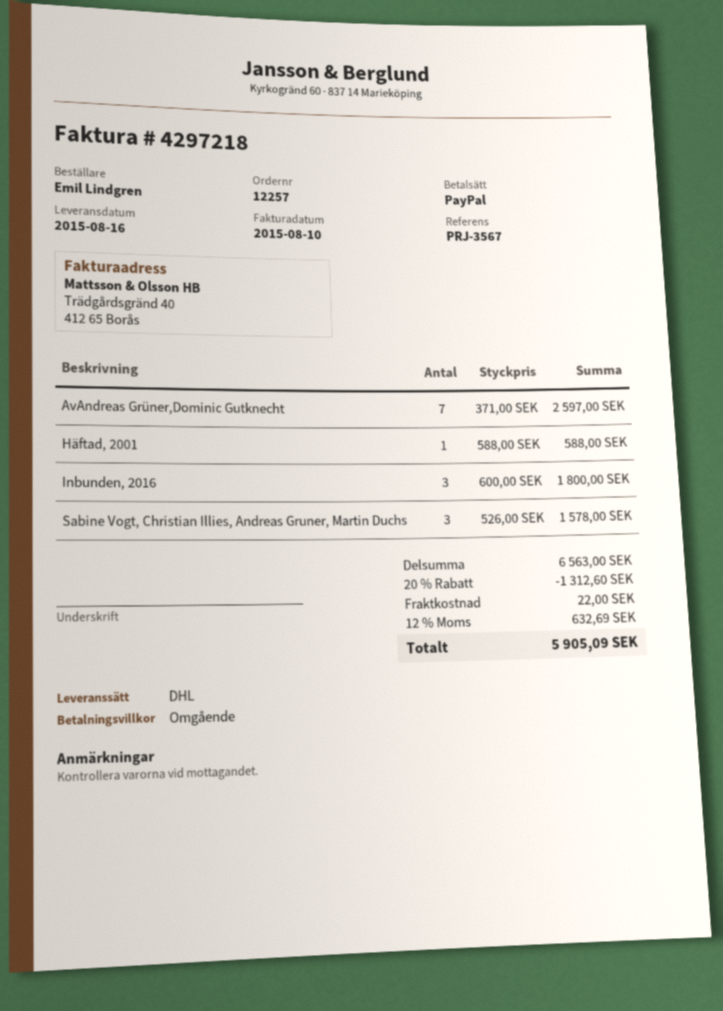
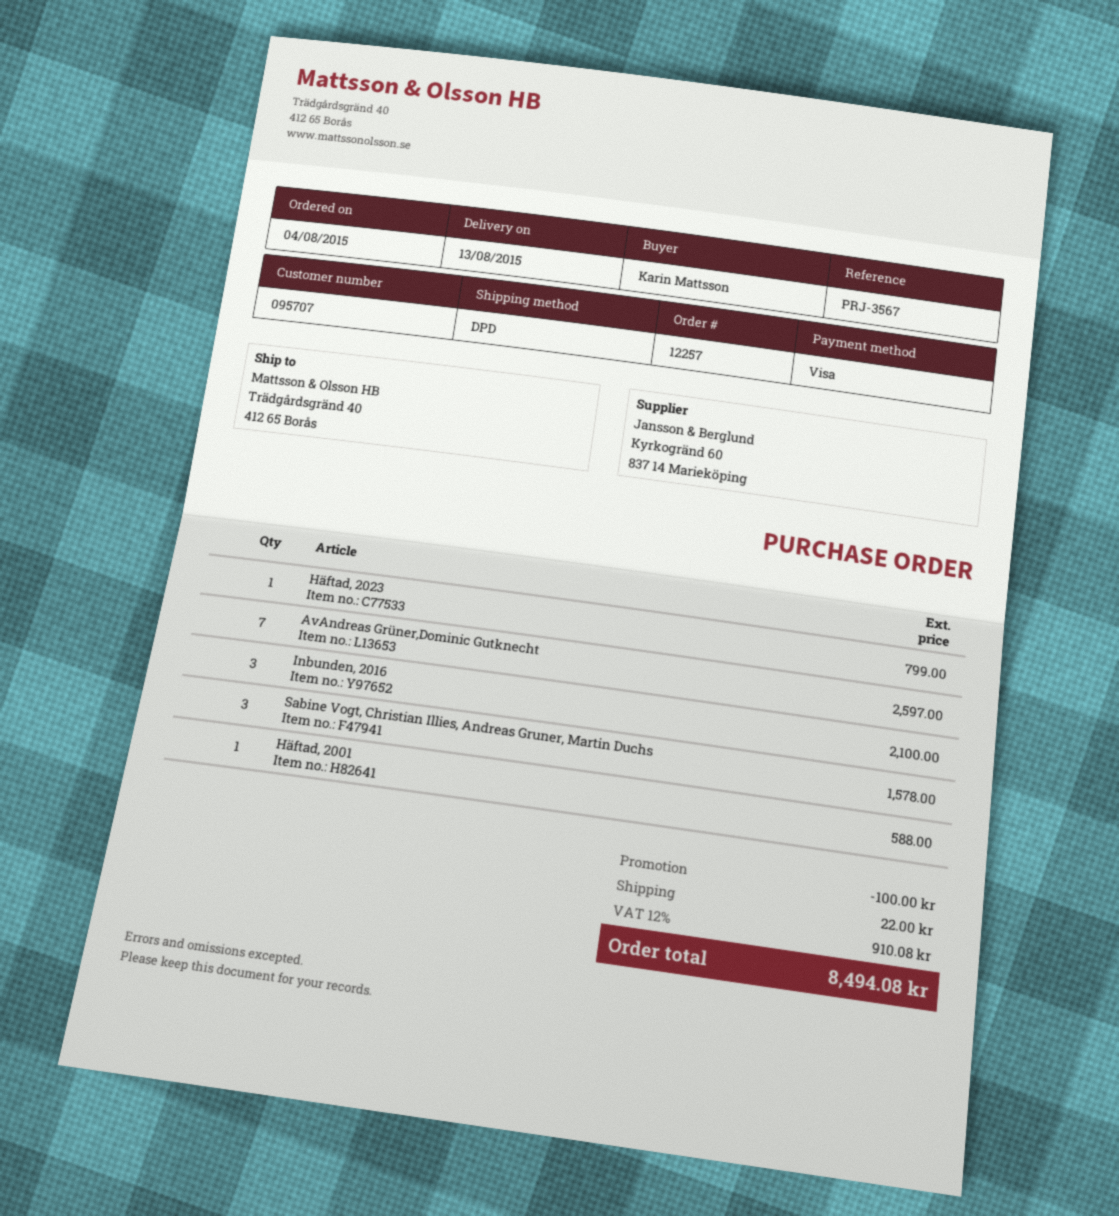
delivery date: 2015-08-16 -> 2015-08-13
ordered by: Emil Lindgren -> Karin Mattsson
payment method: PayPal -> Visa
shipping method: DHL -> DPD
Inbunden, 2016: 3 for 1800.00 -> 3 for 2100.00
Häftad, 2023: none -> 1 for 799.00
discount: 1312.60 -> 100.00
tax: 12% = 632.69 -> 12% = 910.08
total: 5905.09 -> 8494.08

